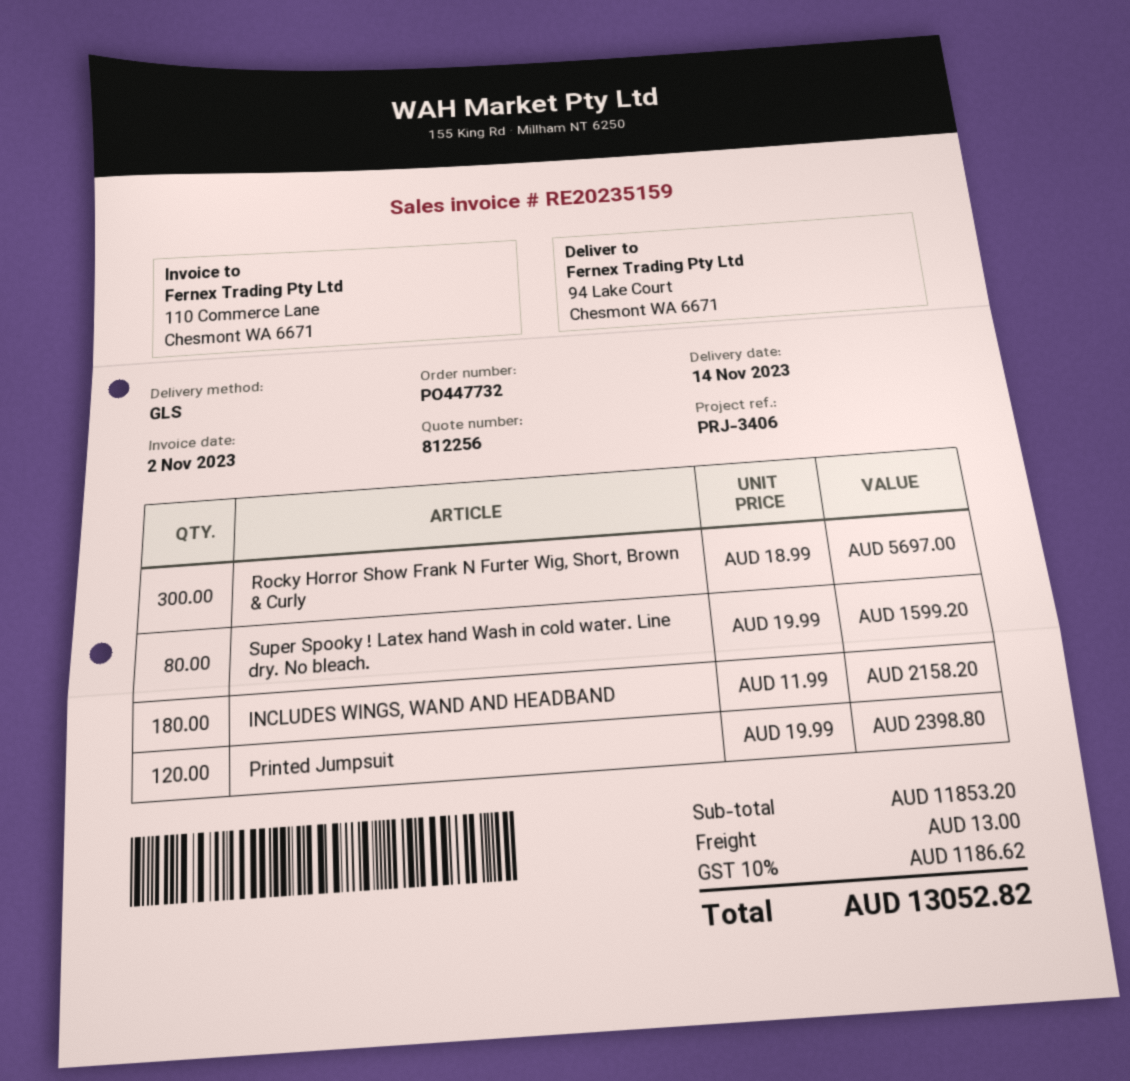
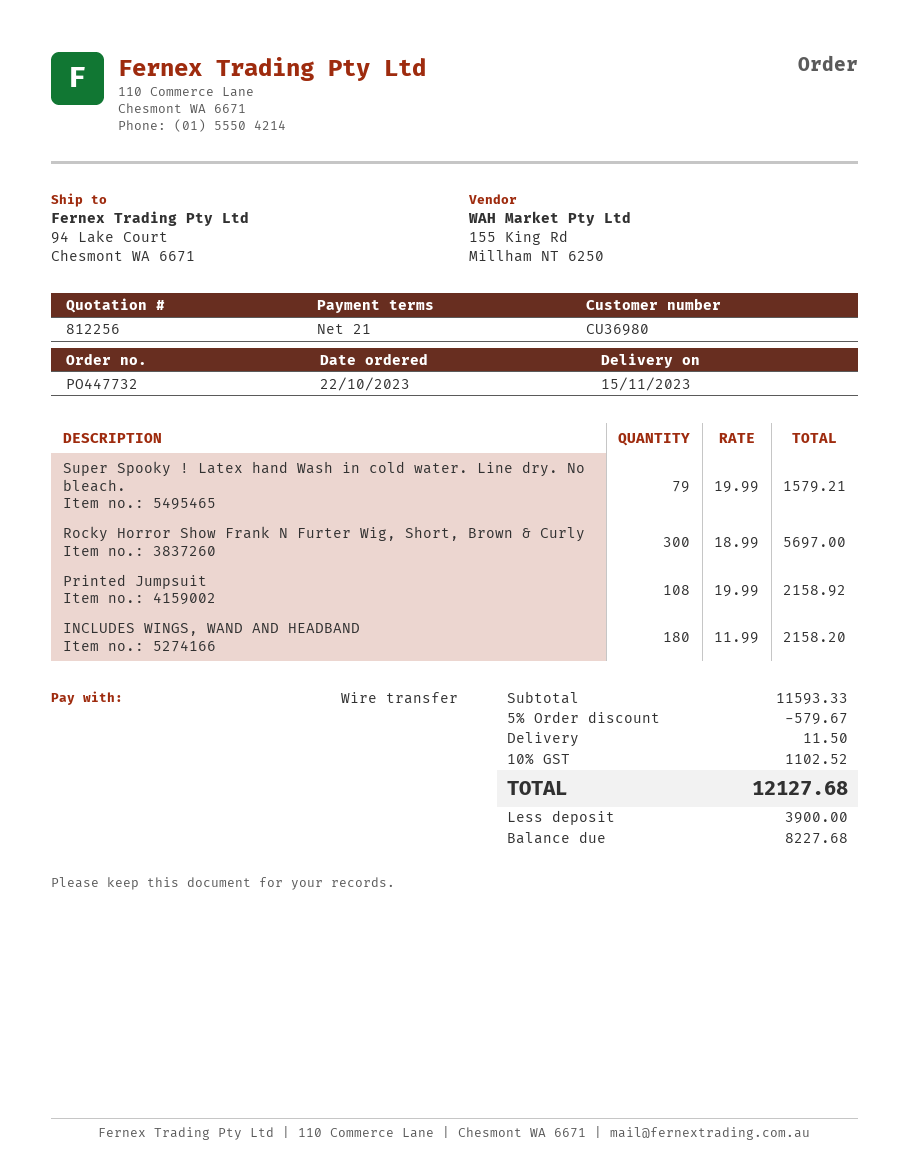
delivery date: 2023-11-14 -> 2023-11-15
Super Spooky ! Latex hand Wash in cold water. Line dry. No bleach.: 80 x 19.99 = 1599.20 -> 79 x 19.99 = 1579.21
Printed Jumpsuit: 120 x 19.99 = 2398.80 -> 108 x 19.99 = 2158.92
subtotal: 11853.20 -> 11593.33
discount: none -> 5% = 579.67
shipping: 13.00 -> 11.50
tax: 10% = 1186.62 -> 10% = 1102.52
total: 13052.82 -> 12127.68

